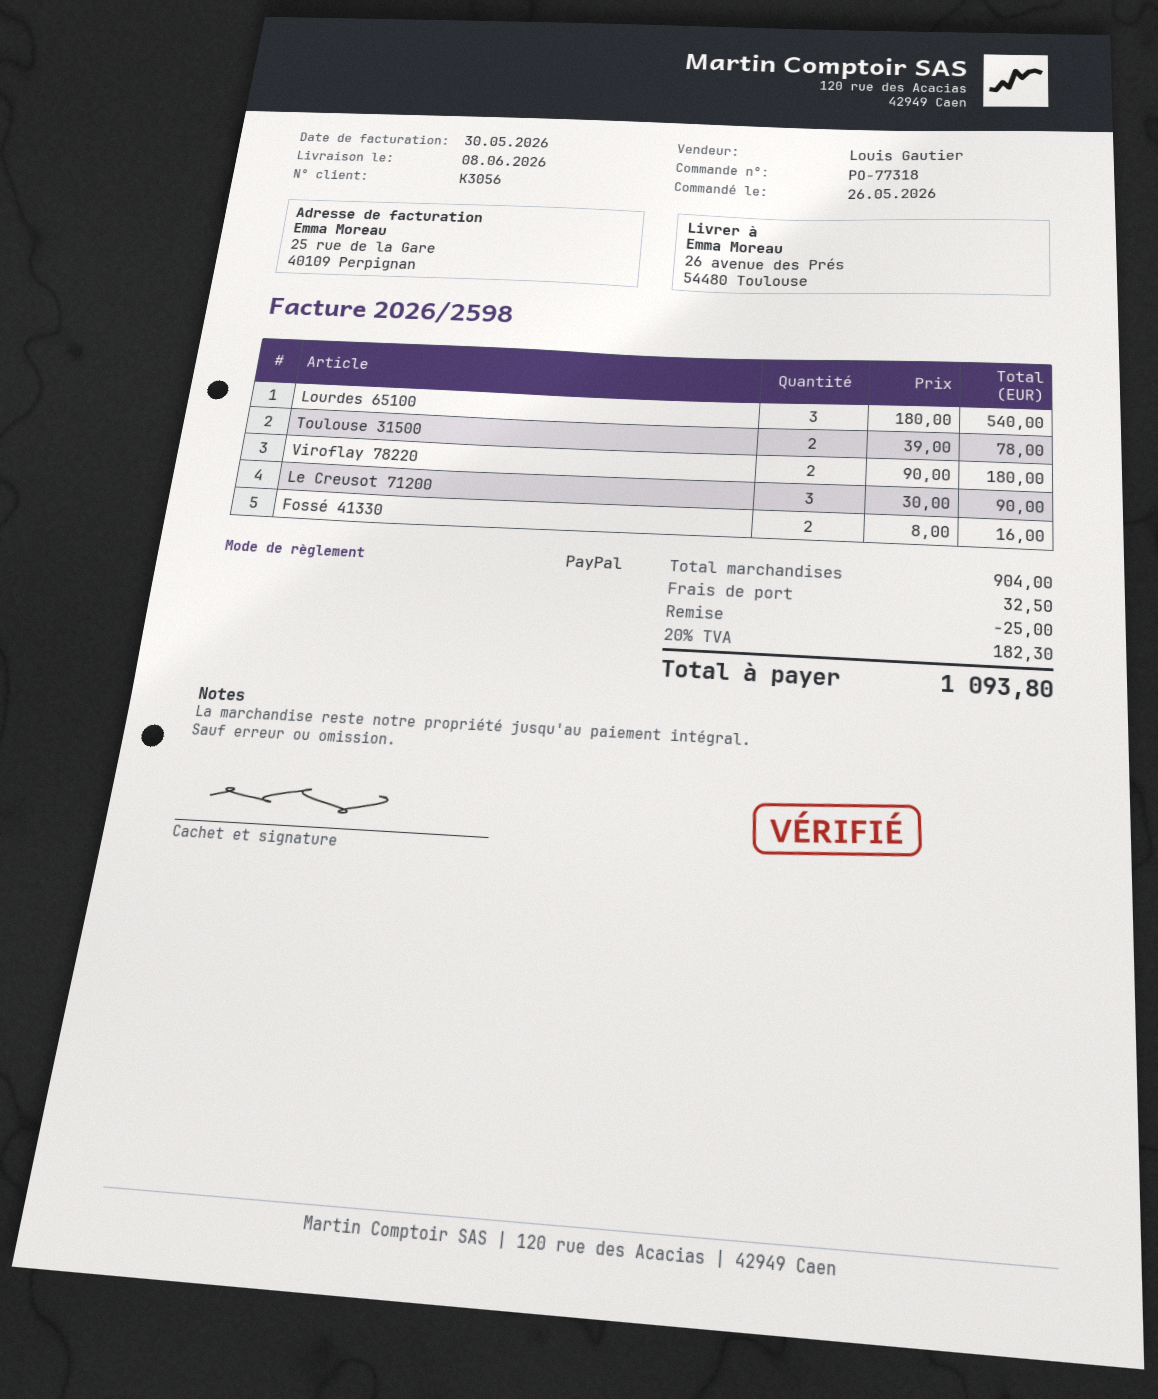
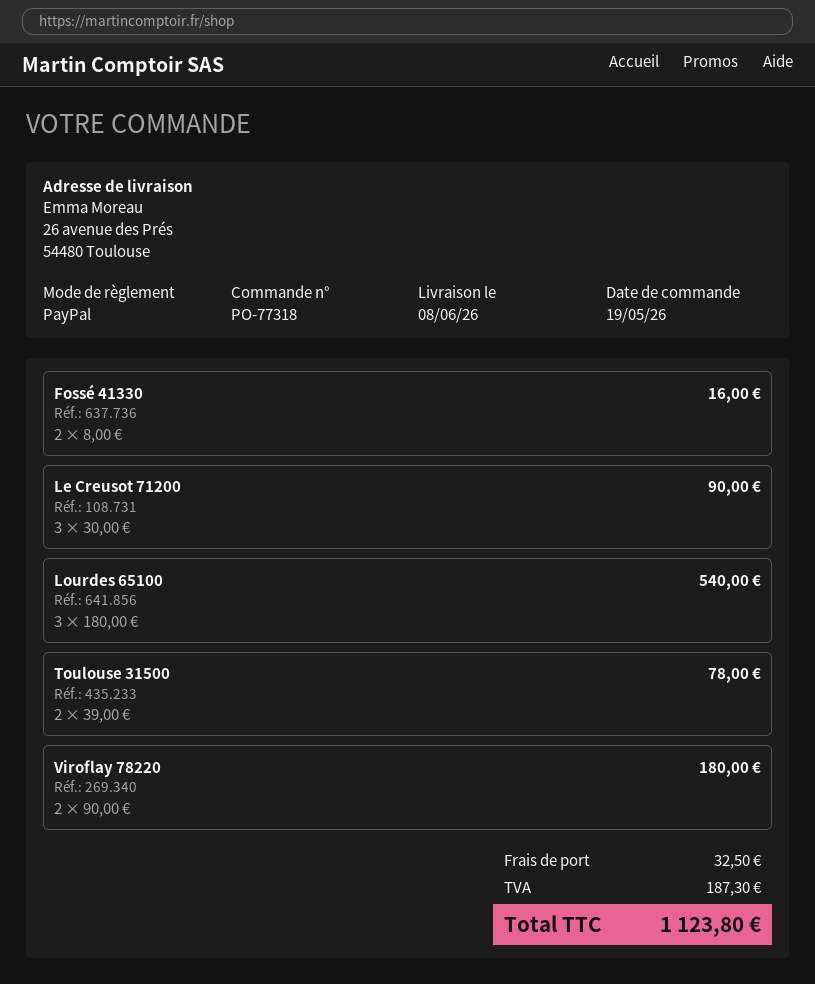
order date: 2026-05-26 -> 2026-05-19
discount: 25.00 -> none
tax: 182.30 -> 187.30
total: 1093.80 -> 1123.80

